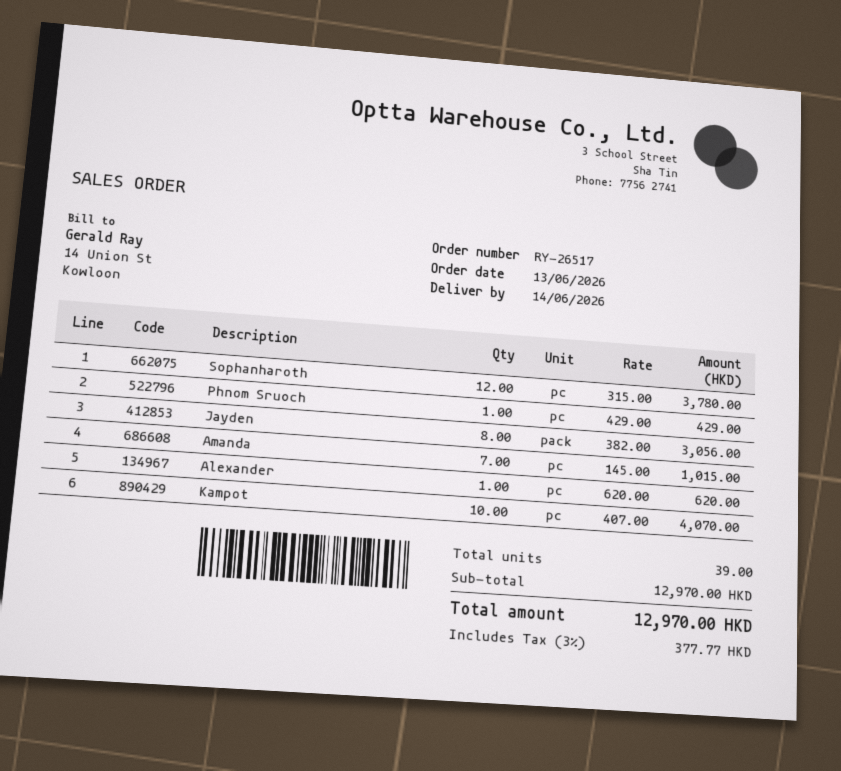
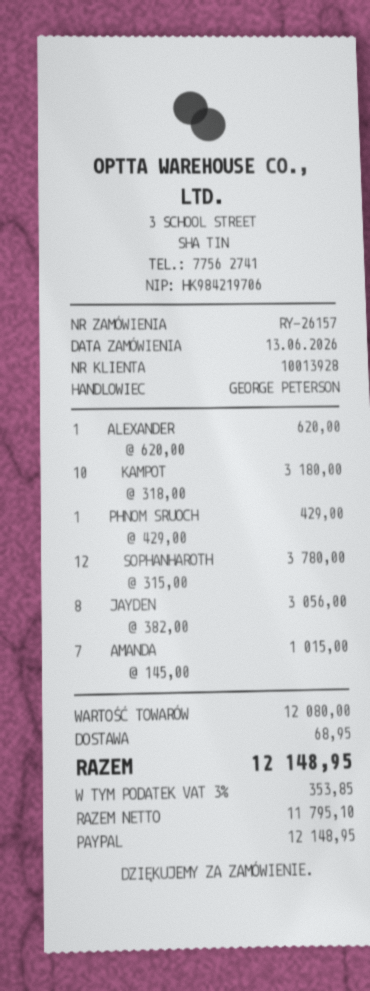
order number: RY-26517 -> RY-26157
Kampot: 10 x 407.00 = 4070.00 -> 10 x 318.00 = 3180.00
subtotal: 12970.00 -> 12080.00
shipping: none -> 68.95
tax: 3% = 377.77 -> 3% = 353.85
total: 12970.00 -> 12148.95

